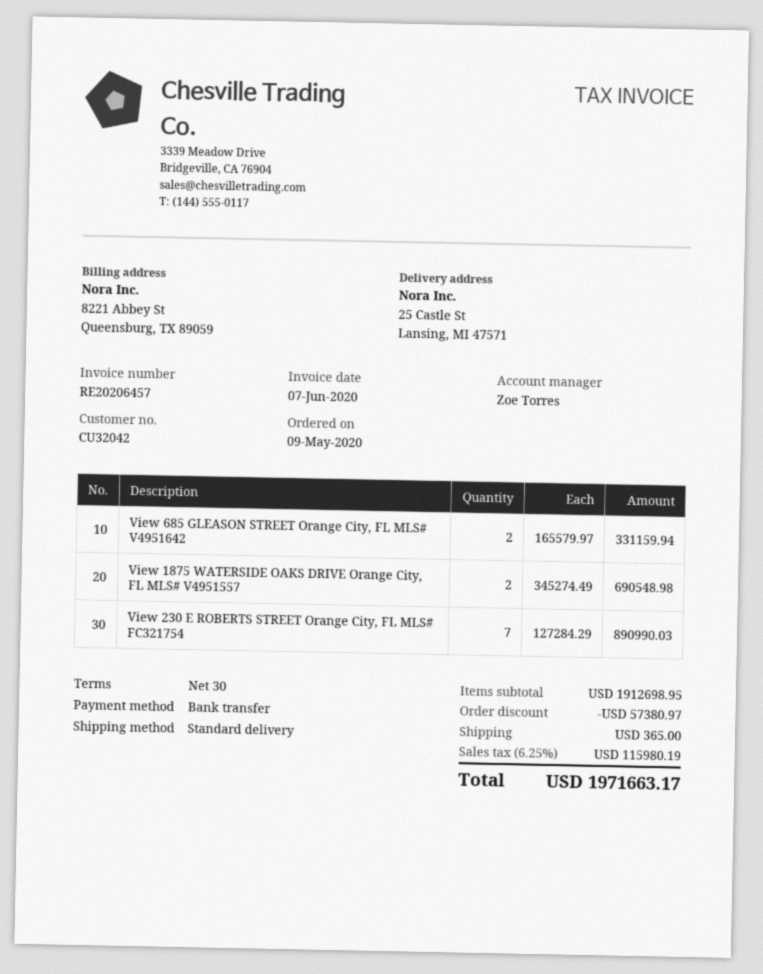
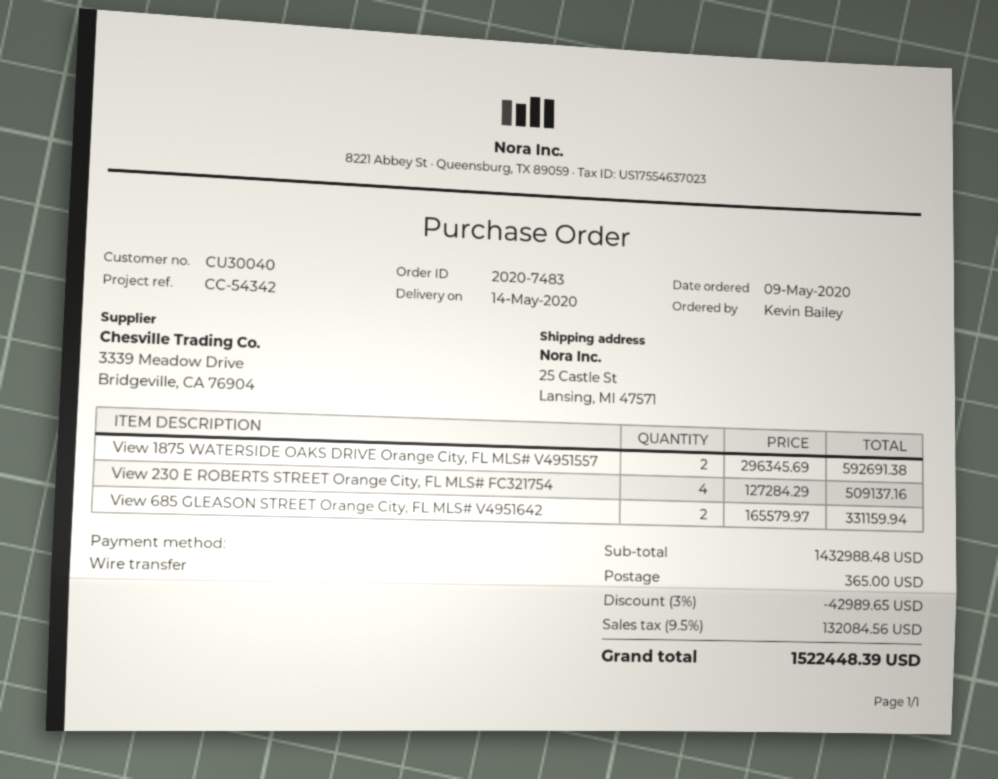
customer number: CU32042 -> CU30040
View 1875 WATERSIDE OAKS DRIVE Orange City, FL MLS# V4951557: 2 x 345274.49 = 690548.98 -> 2 x 296345.69 = 592691.38
View 230 E ROBERTS STREET Orange City, FL MLS# FC321754: 7 x 127284.29 = 890990.03 -> 4 x 127284.29 = 509137.16
subtotal: 1912698.95 -> 1432988.48
discount: 57380.97 -> 42989.65
tax: 6.25% = 115980.19 -> 9.5% = 132084.56
total: 1971663.17 -> 1522448.39

